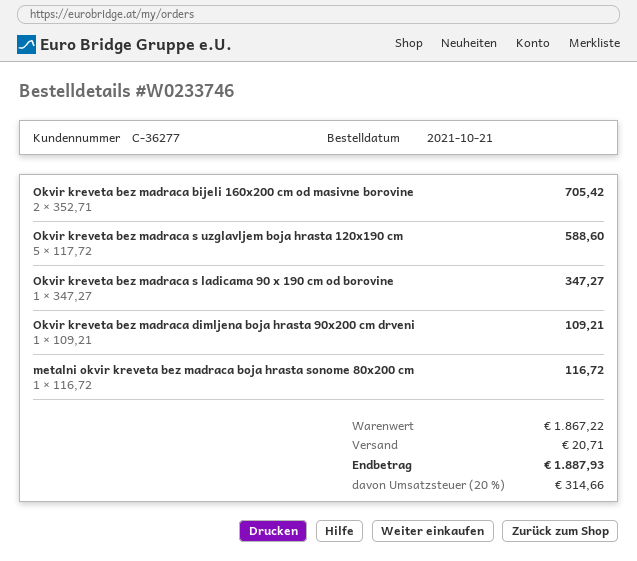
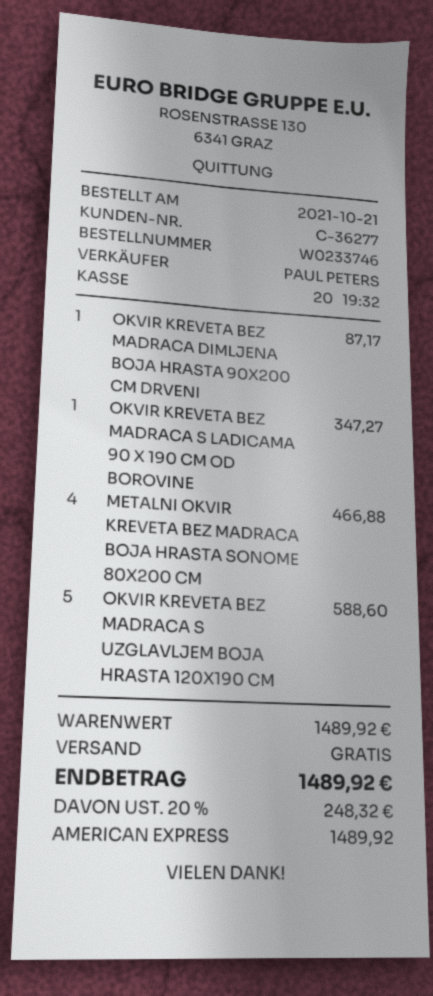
Okvir kreveta bez madraca bijeli 160x200 cm od masivne borovine: 2 for 705.42 -> none
Okvir kreveta bez madraca dimljena boja hrasta 90x200 cm drveni: 1 for 109.21 -> 1 for 87.17
metalni okvir kreveta bez madraca boja hrasta sonome 80x200 cm: 1 for 116.72 -> 4 for 466.88
subtotal: 1867.22 -> 1489.92
shipping: 20.71 -> 0.00
tax: 20% = 314.66 -> 20% = 248.32
total: 1887.93 -> 1489.92

